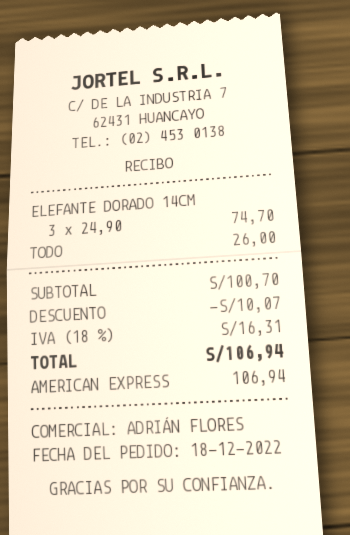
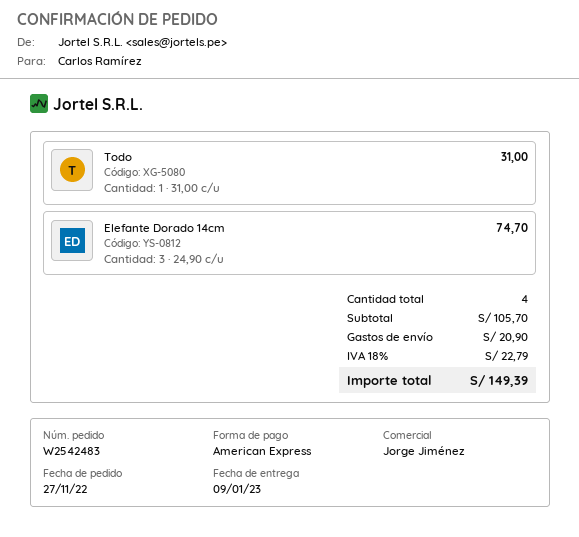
order date: 2022-12-18 -> 2022-11-27
sales rep: ADRIÁN FLORES -> Jorge Jiménez
TODO: 1 x 26.00 = 26.00 -> 1 x 31.00 = 31.00
subtotal: 100.70 -> 105.70
discount: 10.07 -> none
shipping: none -> 20.90
tax: 18% = 16.31 -> 18% = 22.79
total: 106.94 -> 149.39

